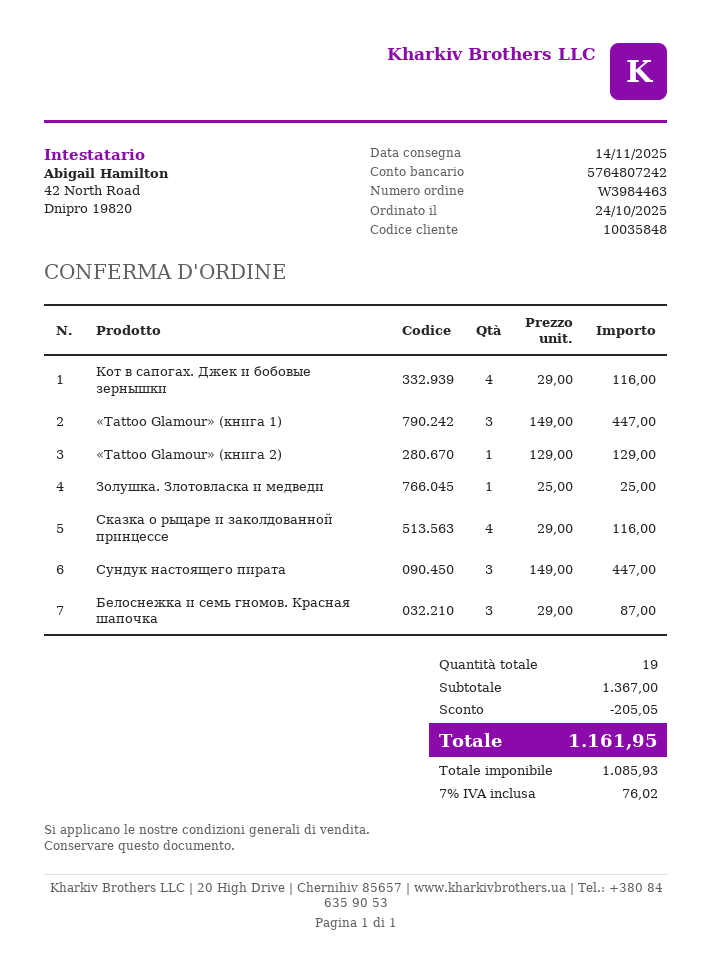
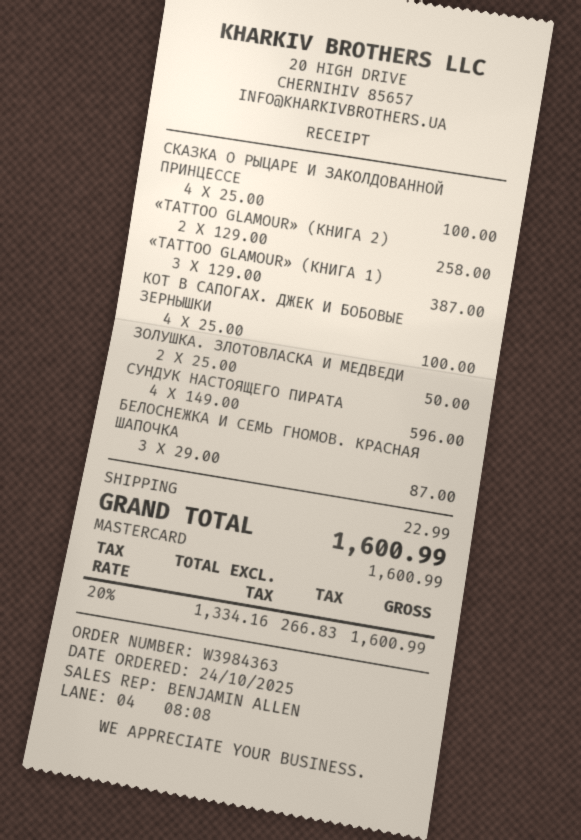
order number: W3984463 -> W3984363
Кот в сапогах. Джек и бобовые зернышки: 4 x 29.00 = 116.00 -> 4 x 25.00 = 100.00
«Tattoo Glamour» (книга 1): 3 x 149.00 = 447.00 -> 3 x 129.00 = 387.00
«Tattoo Glamour» (книга 2): 1 x 129.00 = 129.00 -> 2 x 129.00 = 258.00
Золушка. Злотовласка и медведи: 1 x 25.00 = 25.00 -> 2 x 25.00 = 50.00
Сказка о рыцаре и заколдованной принцессе: 4 x 29.00 = 116.00 -> 4 x 25.00 = 100.00
Сундук настоящего пирата: 3 x 149.00 = 447.00 -> 4 x 149.00 = 596.00
discount: 205.05 -> none
shipping: none -> 22.99
net: 1085.93 -> 1334.16
tax: 7% = 76.02 -> 20% = 266.83
total: 1161.95 -> 1600.99

